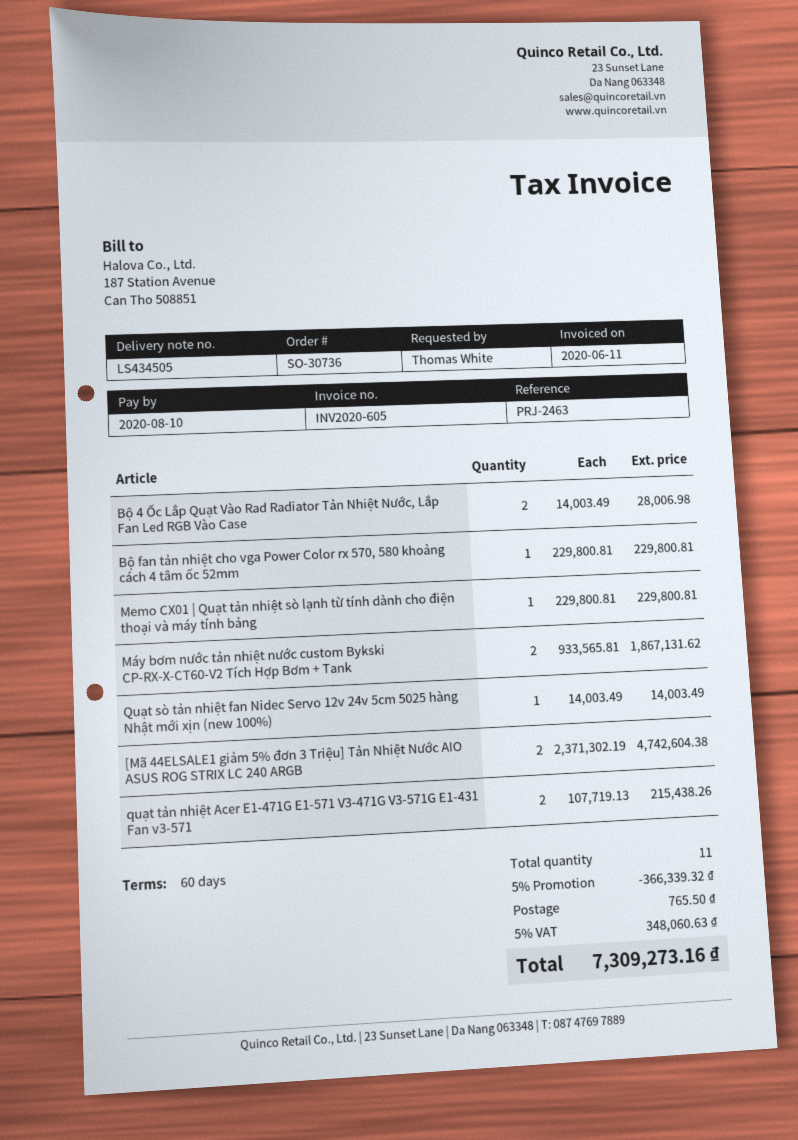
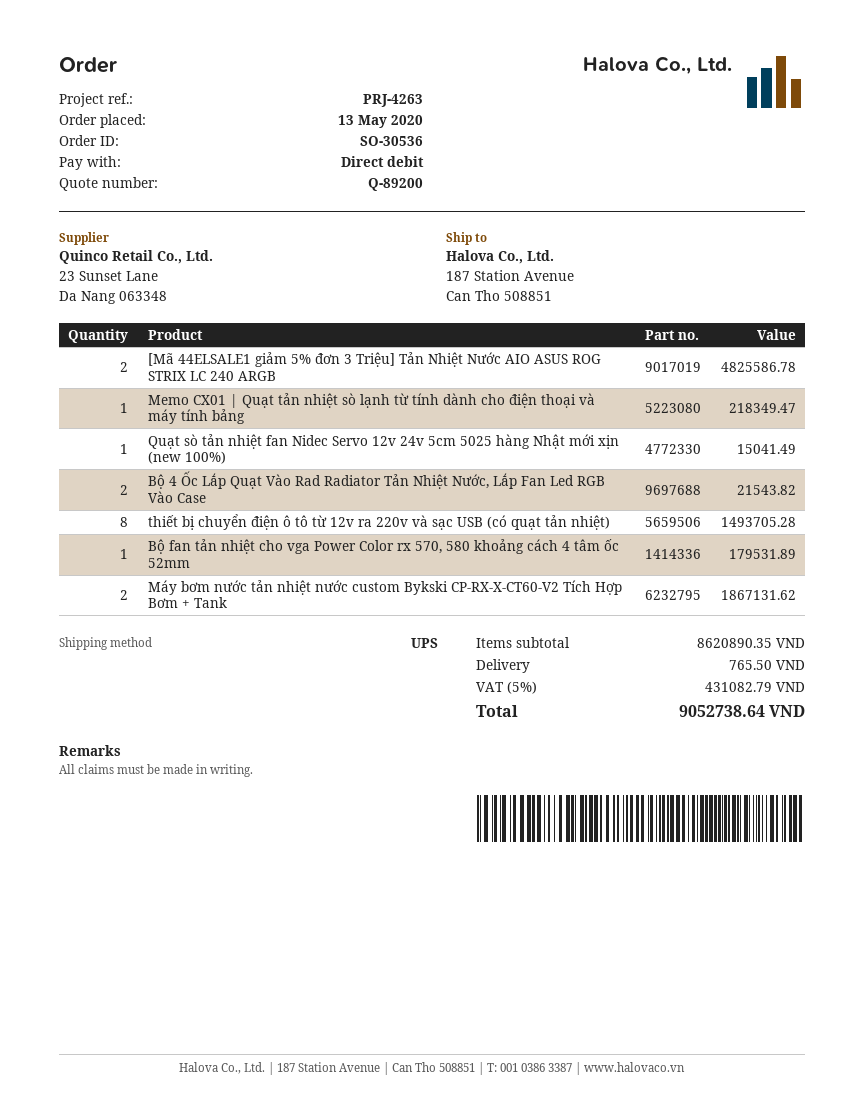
order number: SO-30736 -> SO-30536
reference: PRJ-2463 -> PRJ-4263
Bộ 4 Ốc Lắp Quạt Vào Rad Radiator Tản Nhiệt Nước, Lắp Fan Led RGB Vào Case: 2 for 28006.98 -> 2 for 21543.82
Bộ fan tản nhiệt cho vga Power Color rx 570, 580 khoảng cách 4 tâm ốc 52mm: 1 for 229800.81 -> 1 for 179531.89
Memo CX01 | Quạt tản nhiệt sò lạnh từ tính dành cho điện thoại và máy tính bảng: 1 for 229800.81 -> 1 for 218349.47
Quạt sò tản nhiệt fan Nidec Servo 12v 24v 5cm 5025 hàng Nhật mới xịn (new 100%): 1 for 14003.49 -> 1 for 15041.49
[Mã 44ELSALE1 giảm 5% đơn 3 Triệu] Tản Nhiệt Nước AIO ASUS ROG STRIX LC 240 ARGB: 2 for 4742604.38 -> 2 for 4825586.78
quạt tản nhiệt Acer E1-471G E1-571 V3-471G V3-571G E1-431 Fan v3-571: 2 for 215438.26 -> none
thiết bị chuyển điện ô tô từ 12v ra 220v và sạc USB (có quạt tản nhiệt): none -> 8 for 1493705.28
discount: 5% = 366339.32 -> none
tax: 5% = 348060.63 -> 5% = 431082.79
total: 7309273.16 -> 9052738.64

